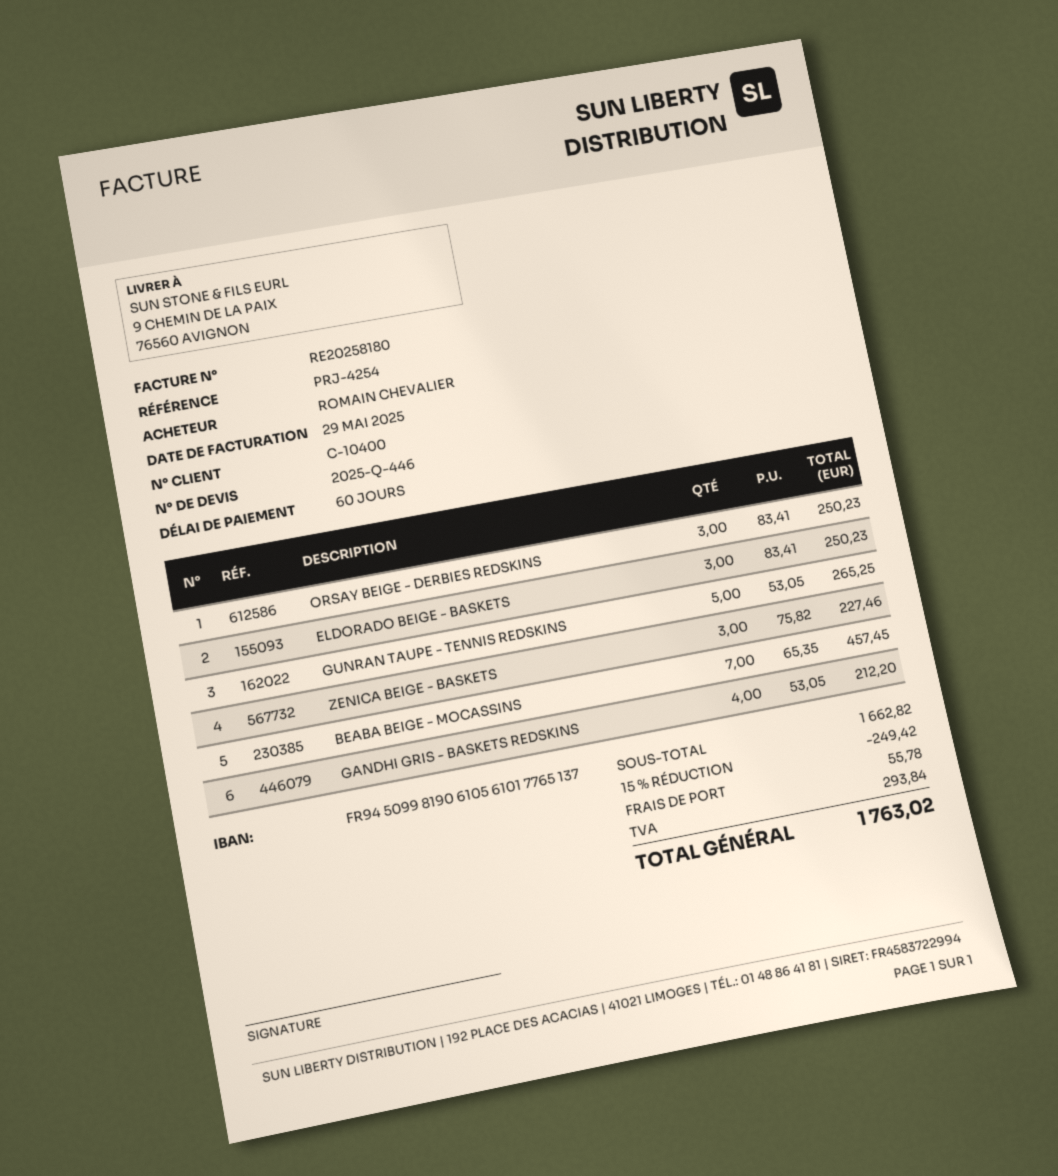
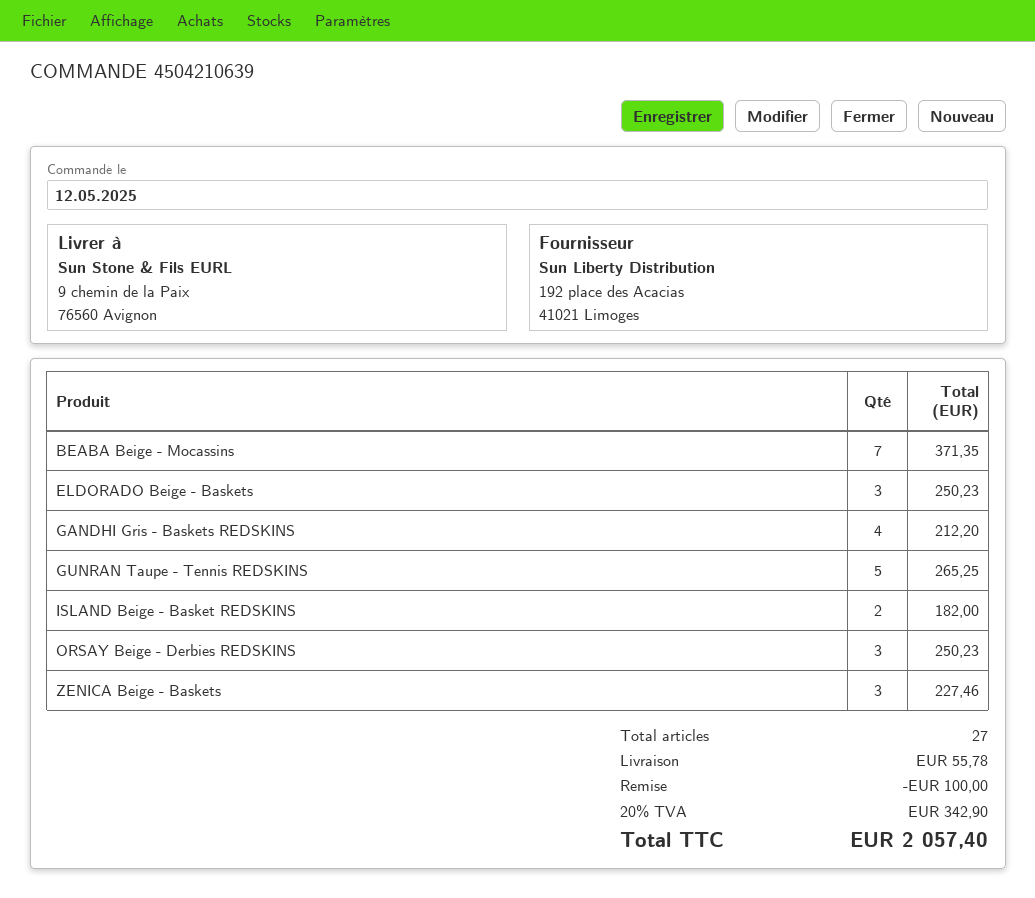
BEABA BEIGE - MOCASSINS: 7 for 457.45 -> 7 for 371.35
ISLAND Beige - Basket REDSKINS: none -> 2 for 182.00
discount: 249.42 -> 100.00
tax: 293.84 -> 342.90
total: 1763.02 -> 2057.40

